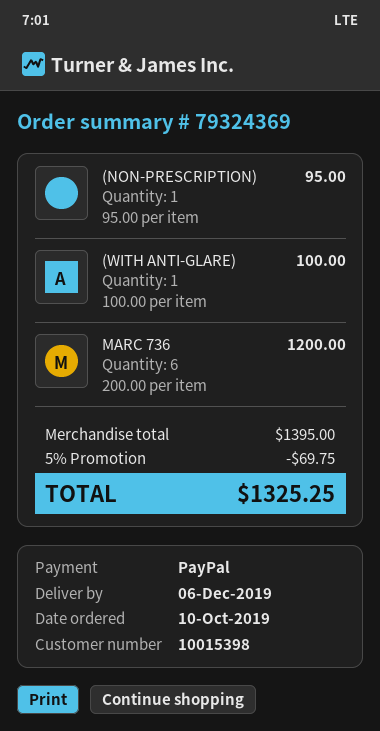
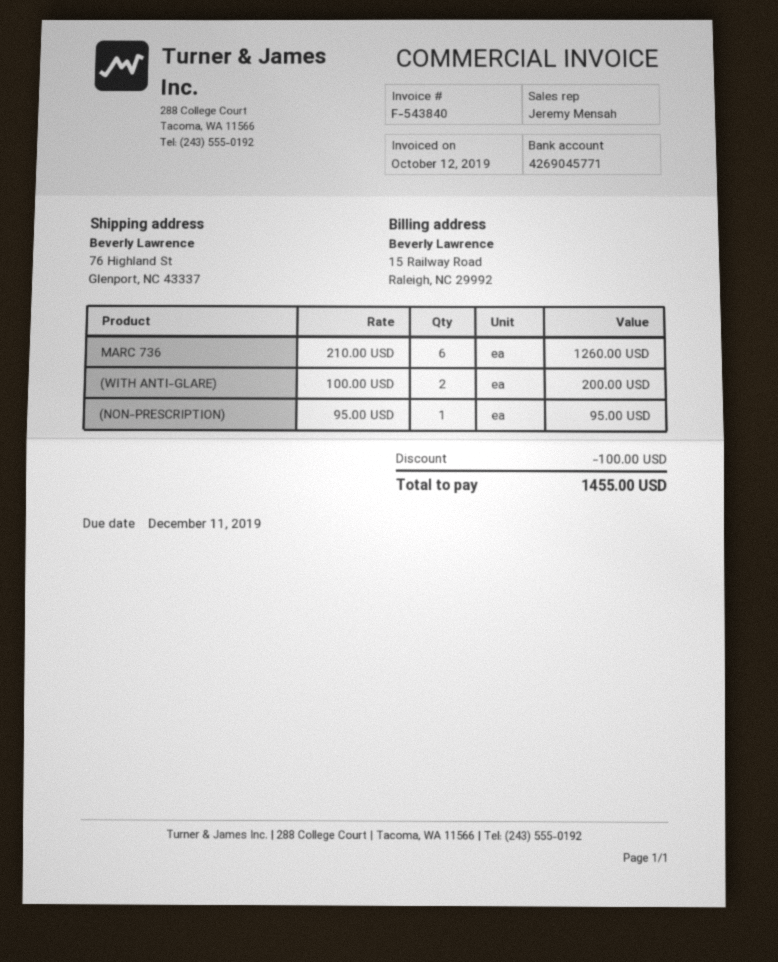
(WITH ANTI-GLARE): 1 x 100.00 = 100.00 -> 2 x 100.00 = 200.00
MARC 736: 6 x 200.00 = 1200.00 -> 6 x 210.00 = 1260.00
discount: 69.75 -> 100.00
total: 1325.25 -> 1455.00

